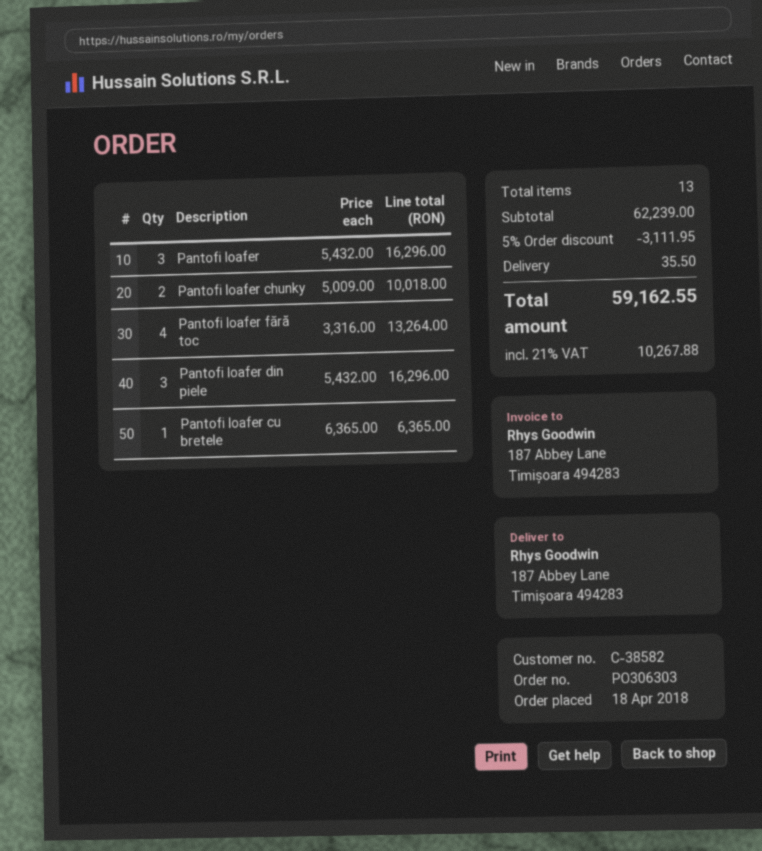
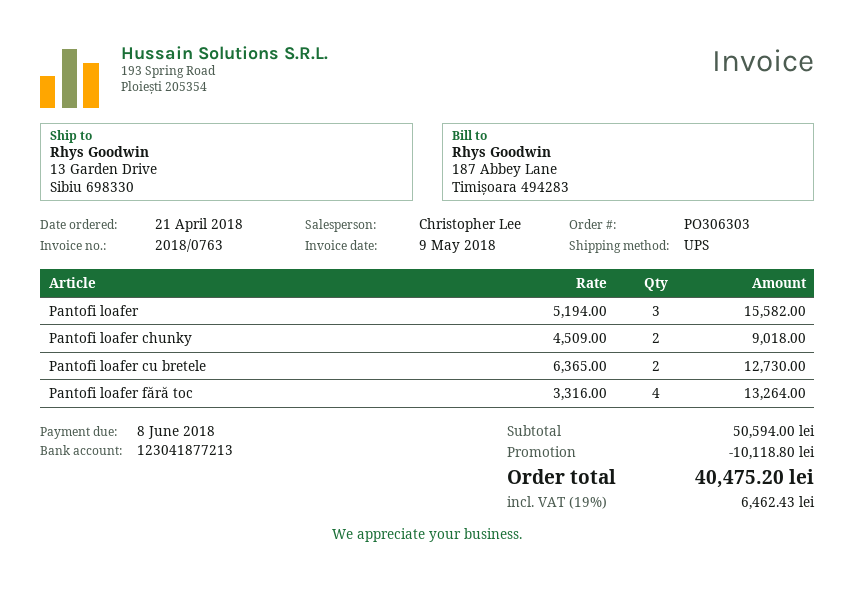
order date: 2018-04-18 -> 2018-04-21
ship to: 187 Abbey Lane, Timișoara 494283 -> 13 Garden Drive, Sibiu 698330
Pantofi loafer: 3 x 5432.00 = 16296.00 -> 3 x 5194.00 = 15582.00
Pantofi loafer chunky: 2 x 5009.00 = 10018.00 -> 2 x 4509.00 = 9018.00
Pantofi loafer din piele: 3 x 5432.00 = 16296.00 -> none
Pantofi loafer cu bretele: 1 x 6365.00 = 6365.00 -> 2 x 6365.00 = 12730.00
subtotal: 62239.00 -> 50594.00
discount: 3111.95 -> 10118.80
shipping: 35.50 -> none
tax: 21% = 10267.88 -> 19% = 6462.43
total: 59162.55 -> 40475.20

